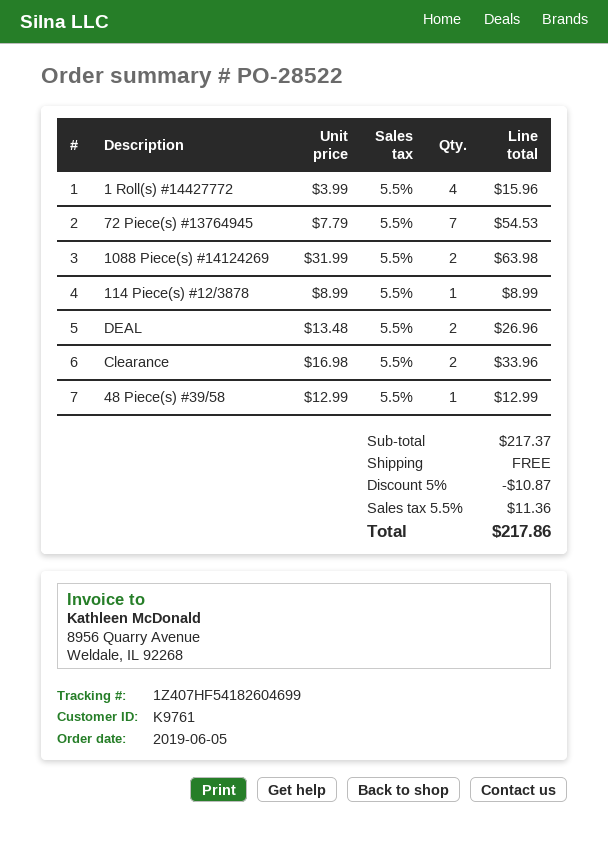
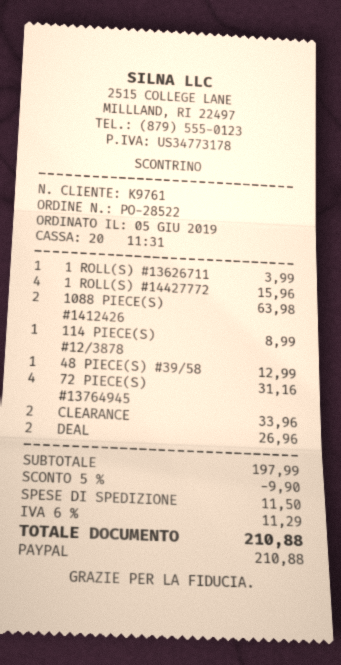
72 Piece(s) #13764945: 7 for 54.53 -> 4 for 31.16
1 ROLL(S) #13626711: none -> 1 for 3.99
subtotal: 217.37 -> 197.99
discount: 5% = 10.87 -> 5% = 9.90
shipping: 0.00 -> 11.50
tax: 5.5% = 11.36 -> 6% = 11.29
total: 217.86 -> 210.88

